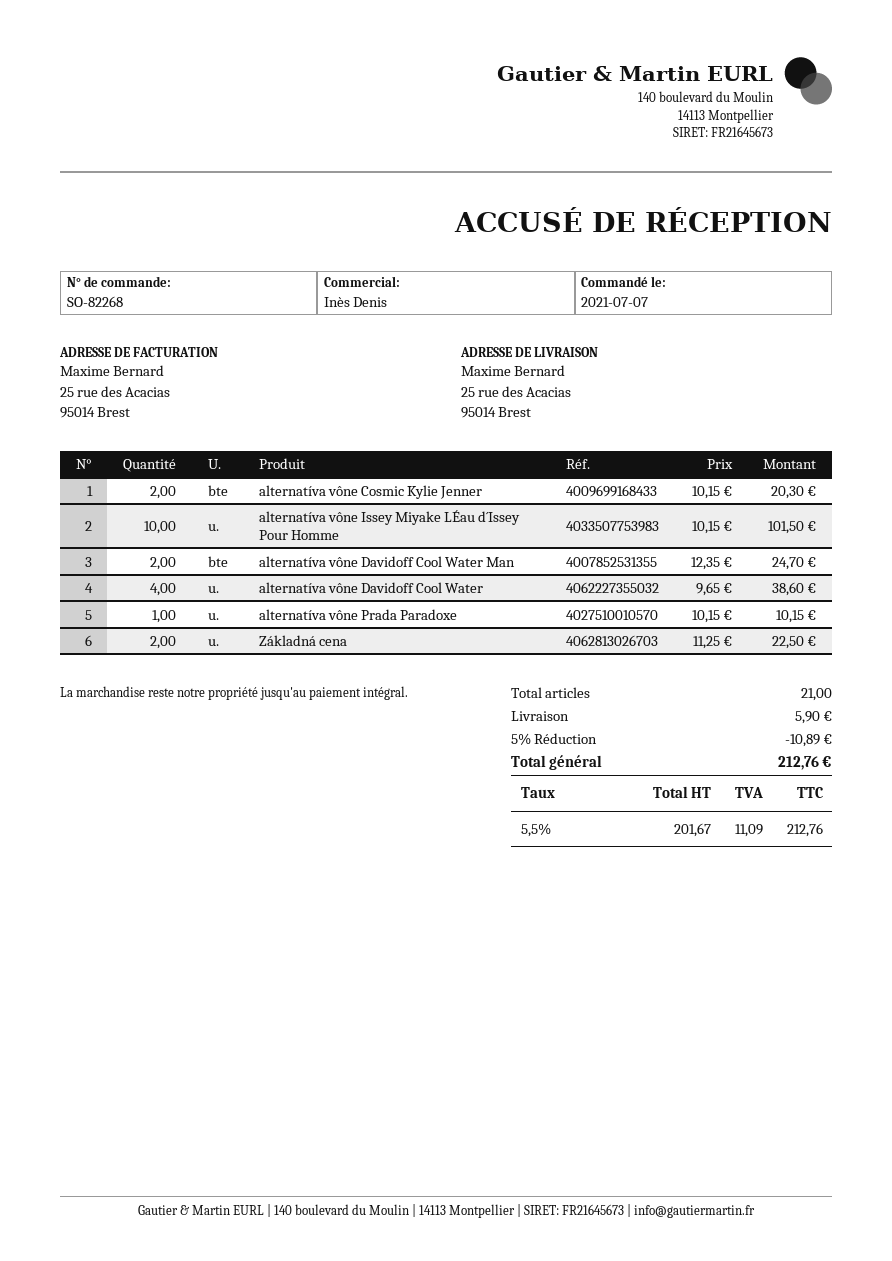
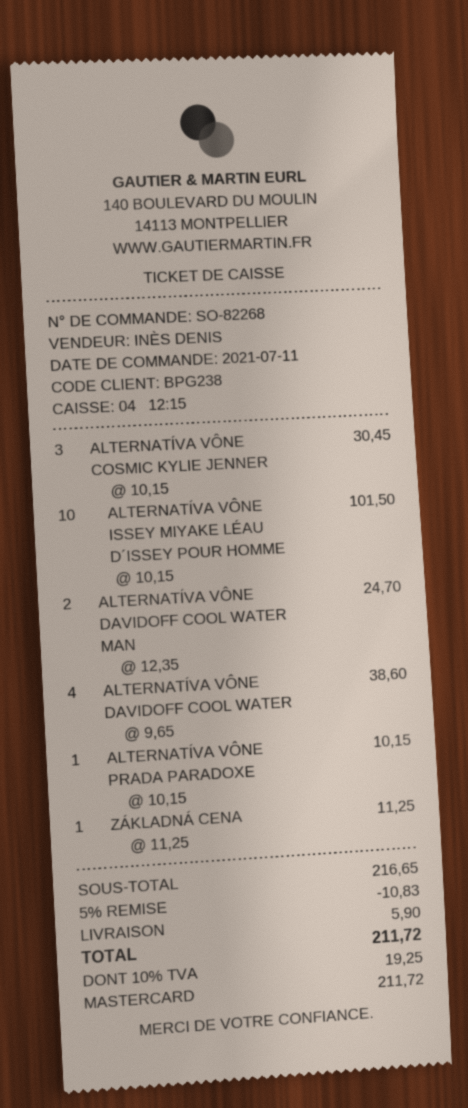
order date: 2021-07-07 -> 2021-07-11
alternatíva vône Cosmic Kylie Jenner: 2 x 10.15 = 20.30 -> 3 x 10.15 = 30.45
Základná cena: 2 x 11.25 = 22.50 -> 1 x 11.25 = 11.25
discount: 5% = 10.89 -> 5% = 10.83
tax: 5.5% = 11.09 -> 10% = 19.25
total: 212.76 -> 211.72

